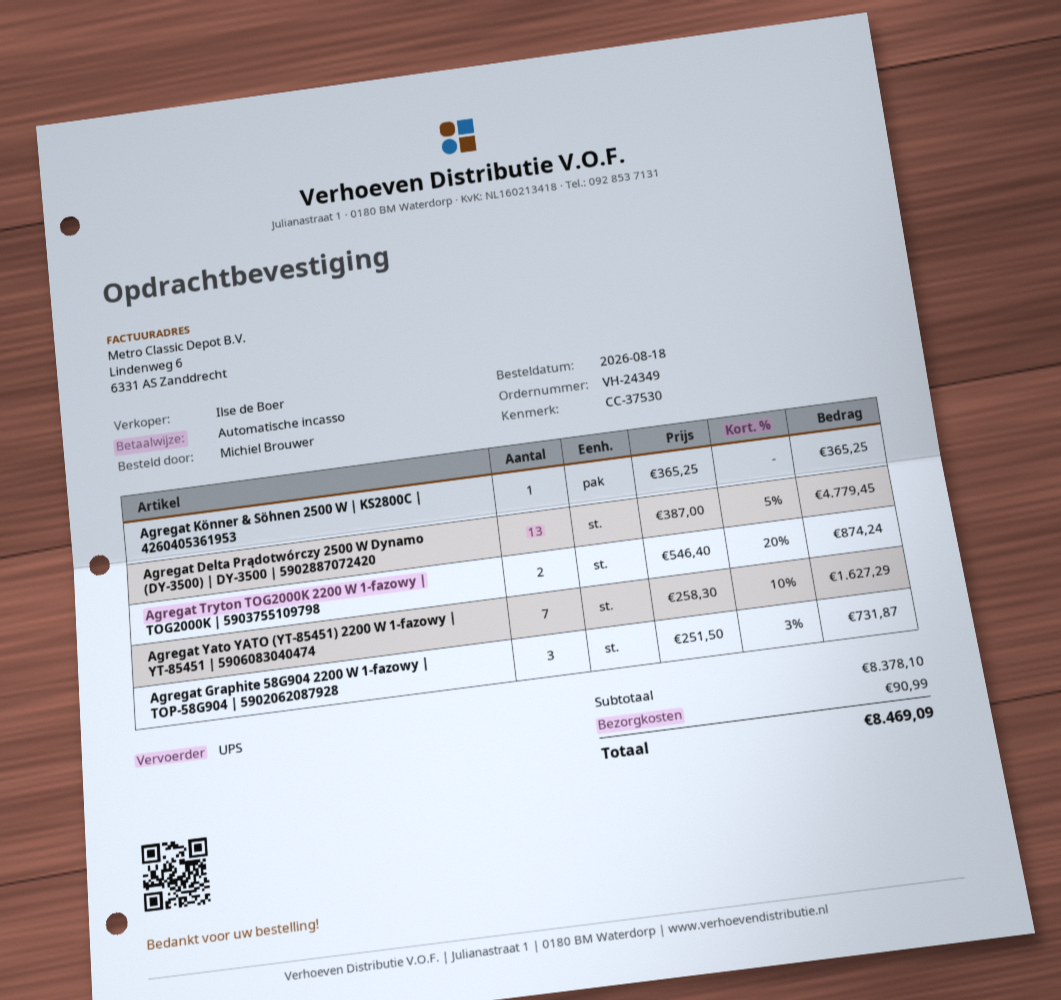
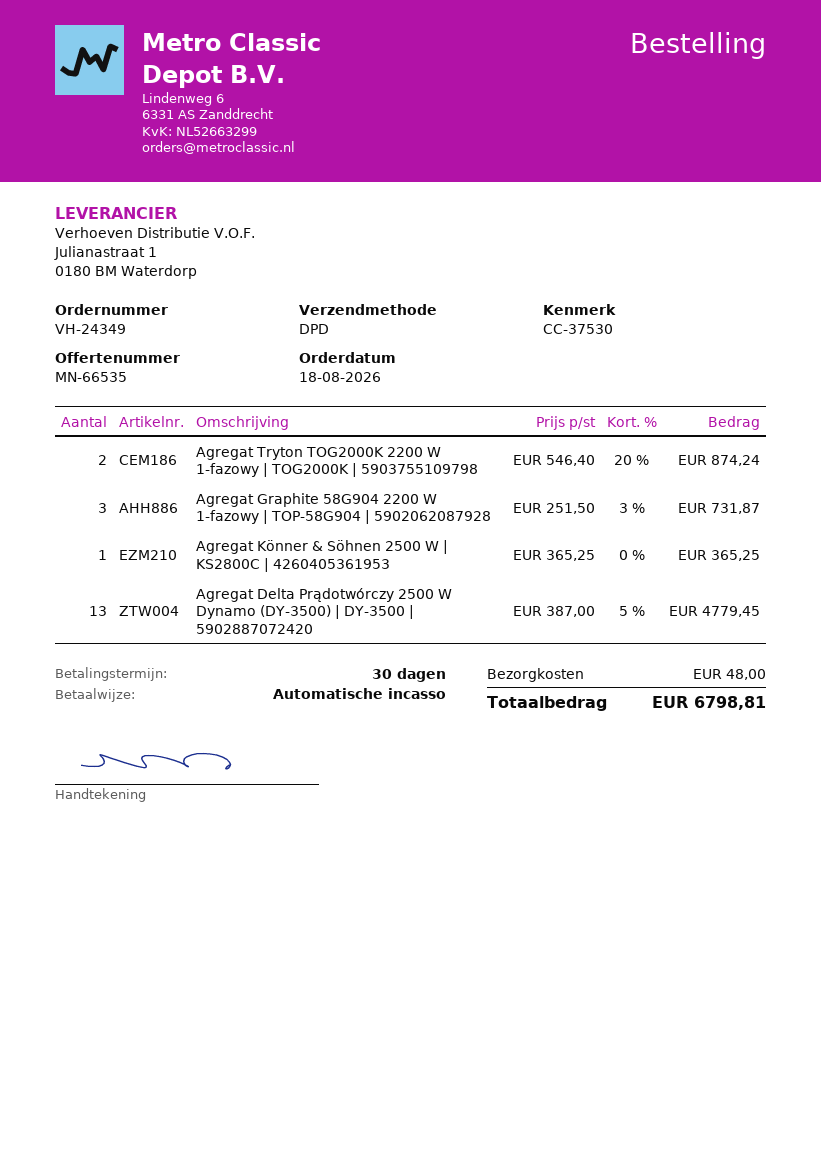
shipping method: UPS -> DPD
Agregat Yato YATO (YT-85451) 2200 W 1-fazowy | YT-85451 | 5906083040474: 7 x 258.30 - 10% = 1627.29 -> none
shipping: 90.99 -> 48.00
total: 8469.09 -> 6798.81

